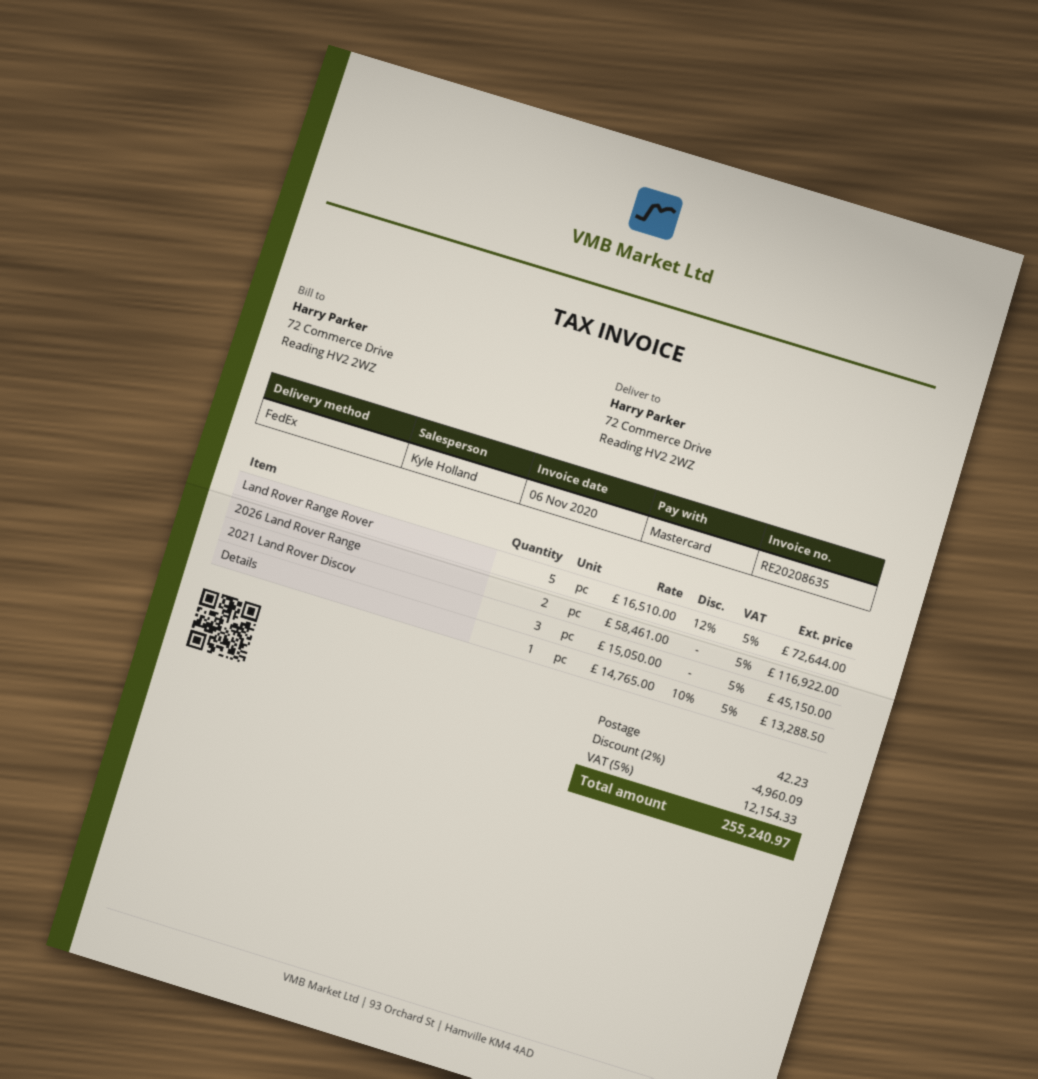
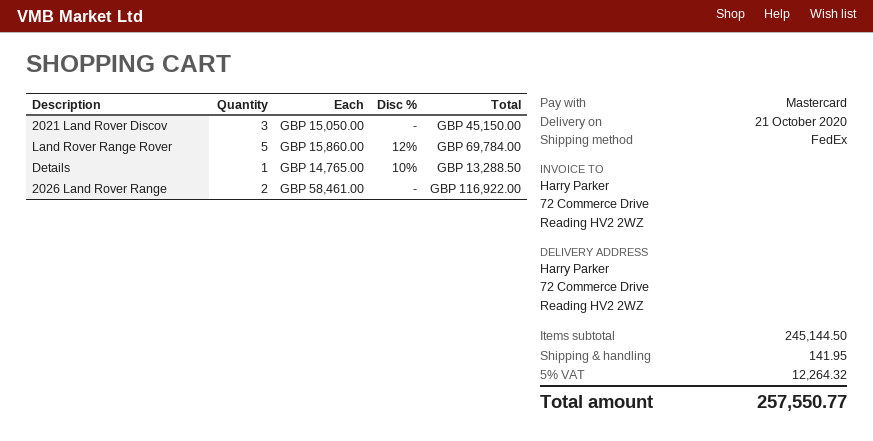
Land Rover Range Rover: 5 x 16510.00 - 12% = 72644.00 -> 5 x 15860.00 - 12% = 69784.00
discount: 2% = 4960.09 -> none
shipping: 42.23 -> 141.95
tax: 5% = 12154.33 -> 5% = 12264.32
total: 255240.97 -> 257550.77

